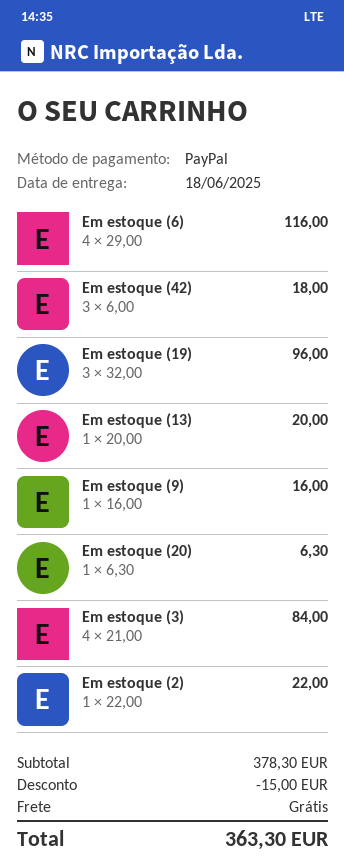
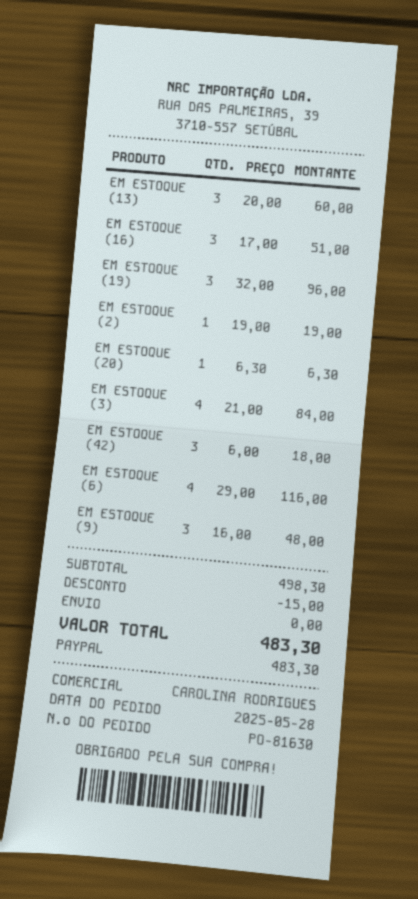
Em estoque (13): 1 x 20.00 = 20.00 -> 3 x 20.00 = 60.00
Em estoque (9): 1 x 16.00 = 16.00 -> 3 x 16.00 = 48.00
Em estoque (2): 1 x 22.00 = 22.00 -> 1 x 19.00 = 19.00
EM ESTOQUE (16): none -> 3 x 17.00 = 51.00
subtotal: 378.30 -> 498.30
total: 363.30 -> 483.30

